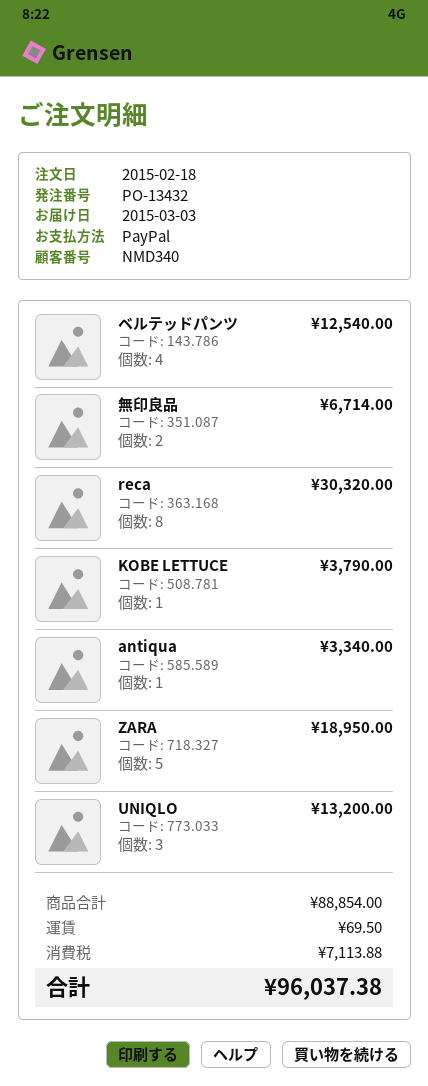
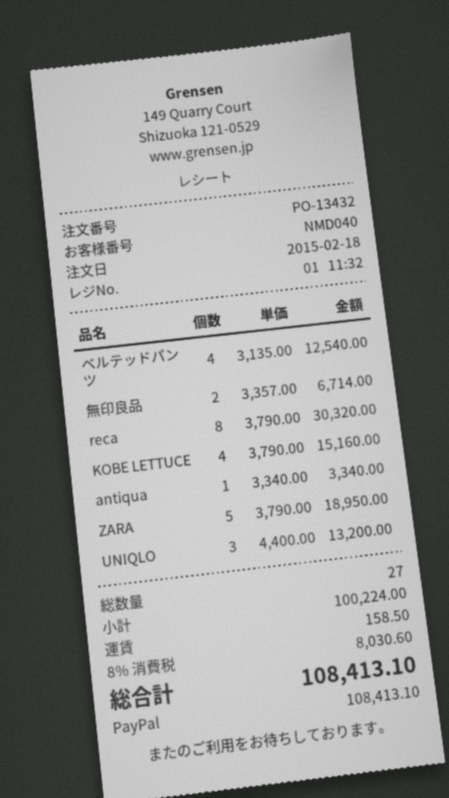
customer number: NMD340 -> NMD040
KOBE LETTUCE: 1 for 3790.00 -> 4 for 15160.00
subtotal: 88854.00 -> 100224.00
shipping: 69.50 -> 158.50
tax: 7113.88 -> 8030.60
total: 96037.38 -> 108413.10

